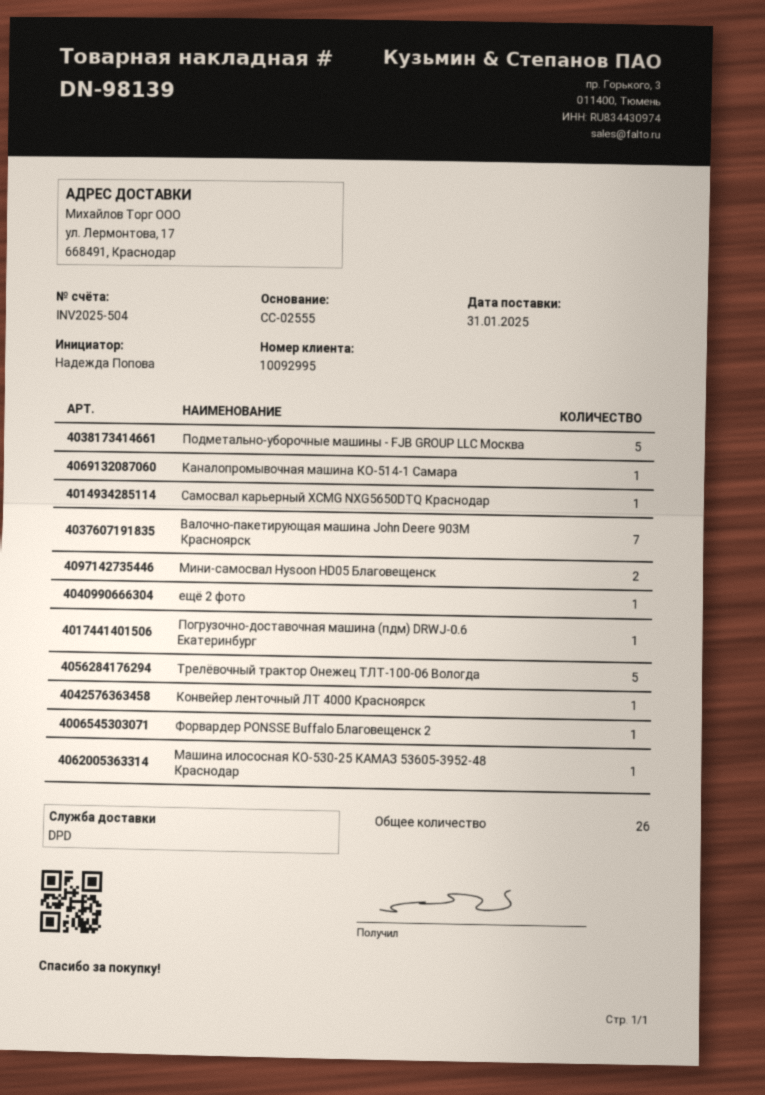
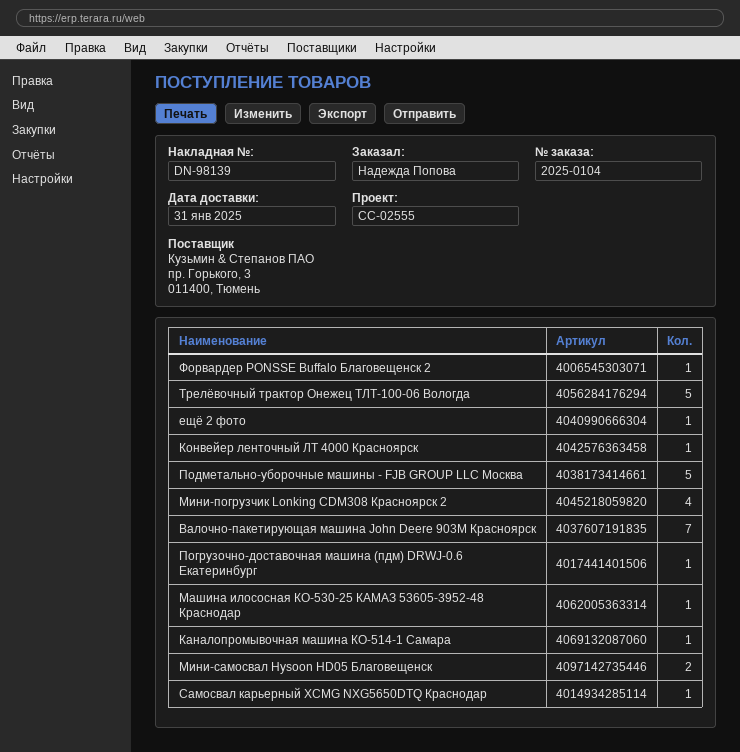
Мини-погрузчик Lonking CDM308 Красноярск 2: none -> 4

